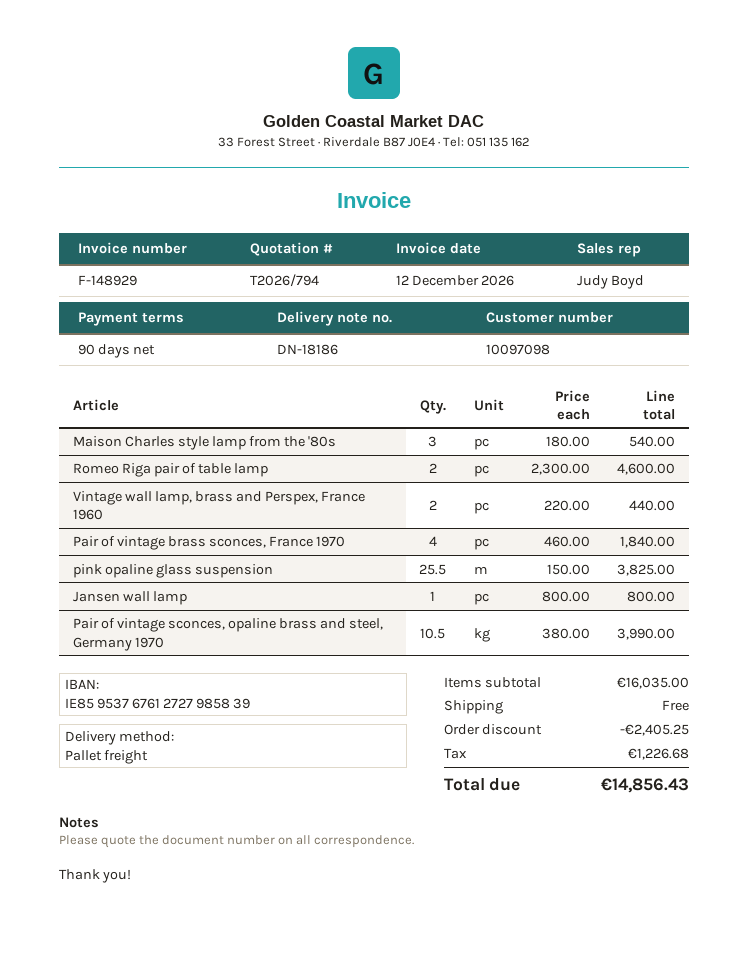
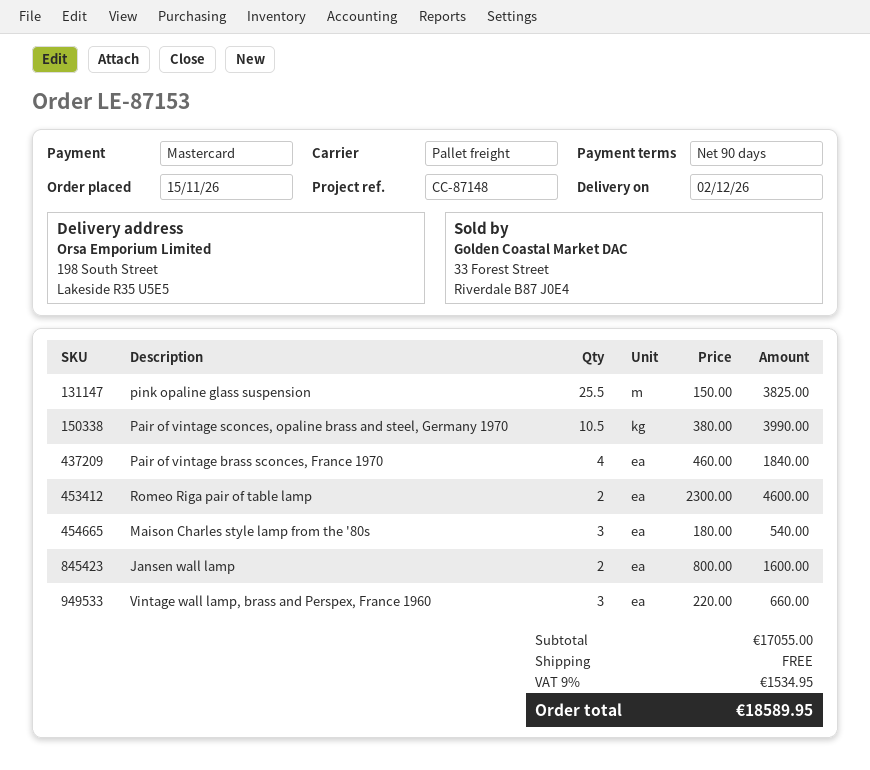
Vintage wall lamp, brass and Perspex, France 1960: 2 x 220.00 = 440.00 -> 3 x 220.00 = 660.00
Jansen wall lamp: 1 x 800.00 = 800.00 -> 2 x 800.00 = 1600.00
subtotal: 16035.00 -> 17055.00
discount: 2405.25 -> none
tax: 1226.68 -> 1534.95
total: 14856.43 -> 18589.95

